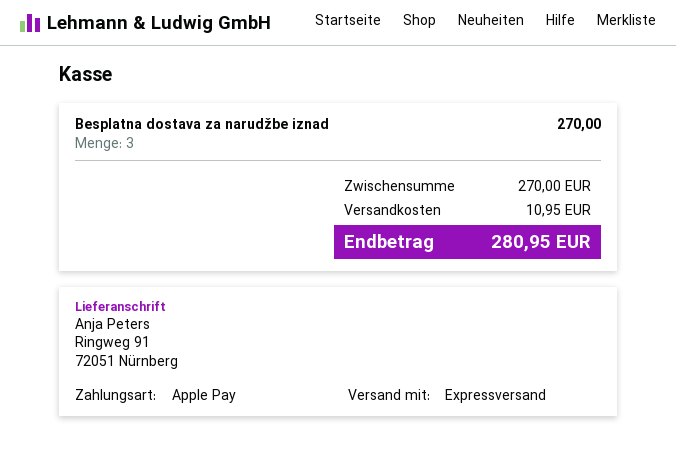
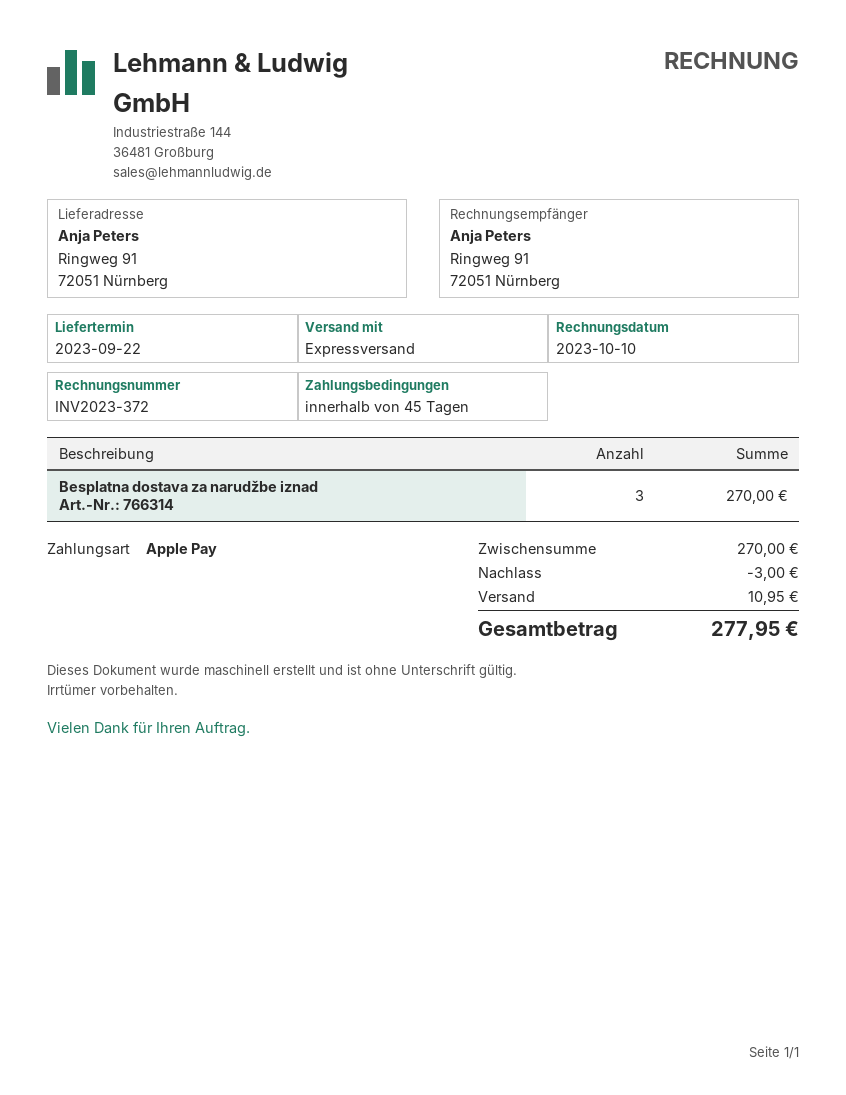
discount: none -> 3.00
total: 280.95 -> 277.95

